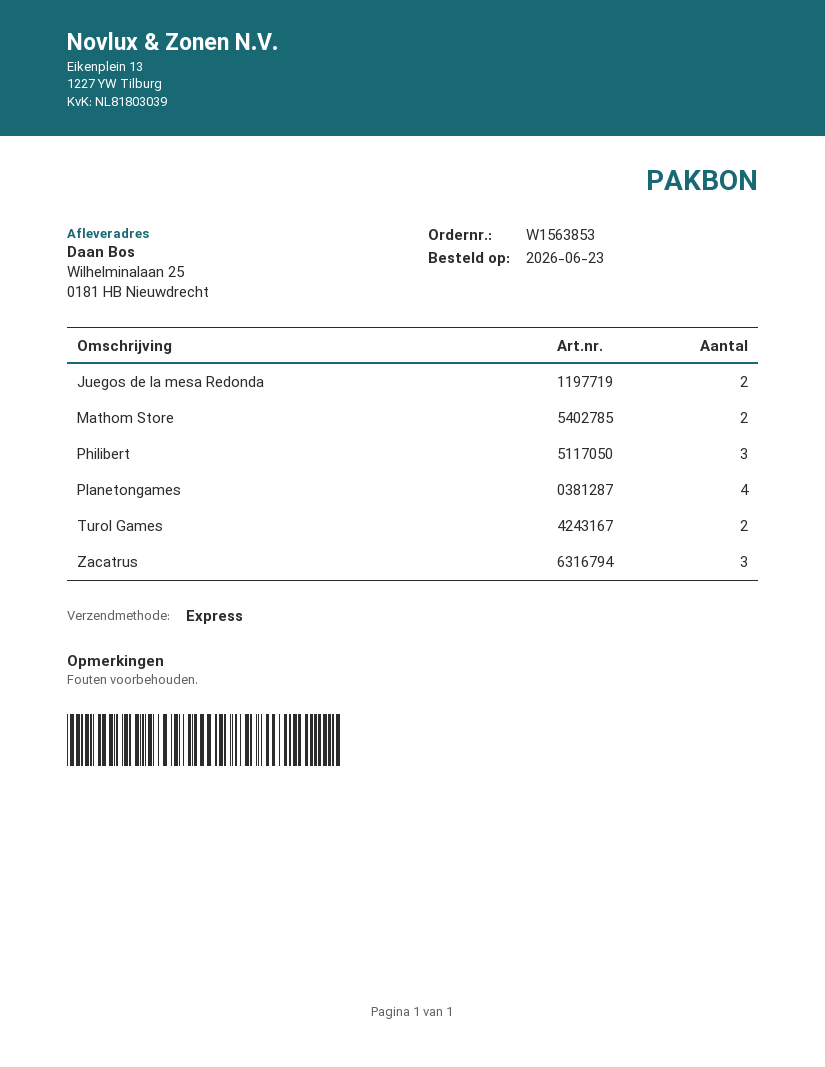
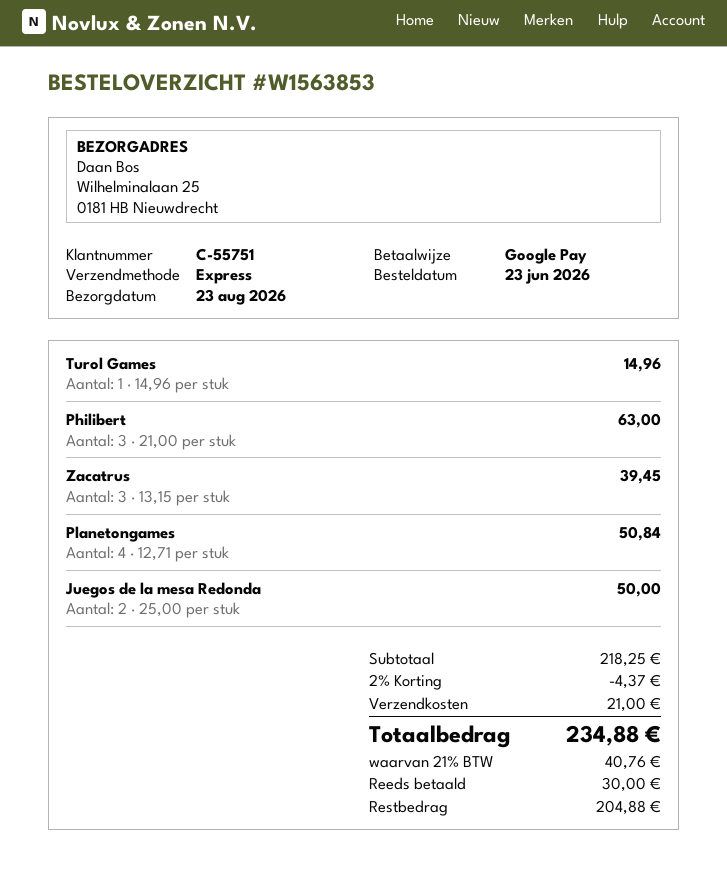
Mathom Store: 2 -> none
Turol Games: 2 -> 1

